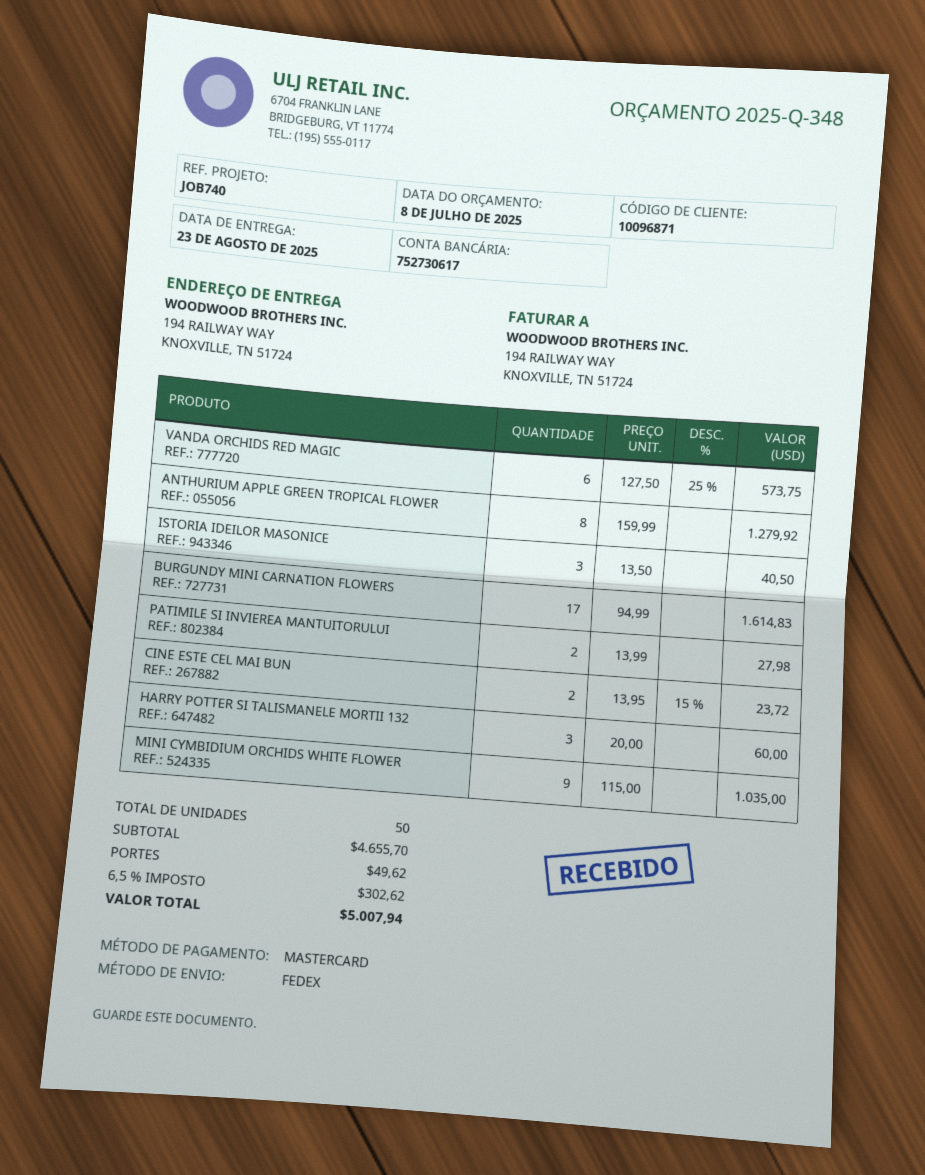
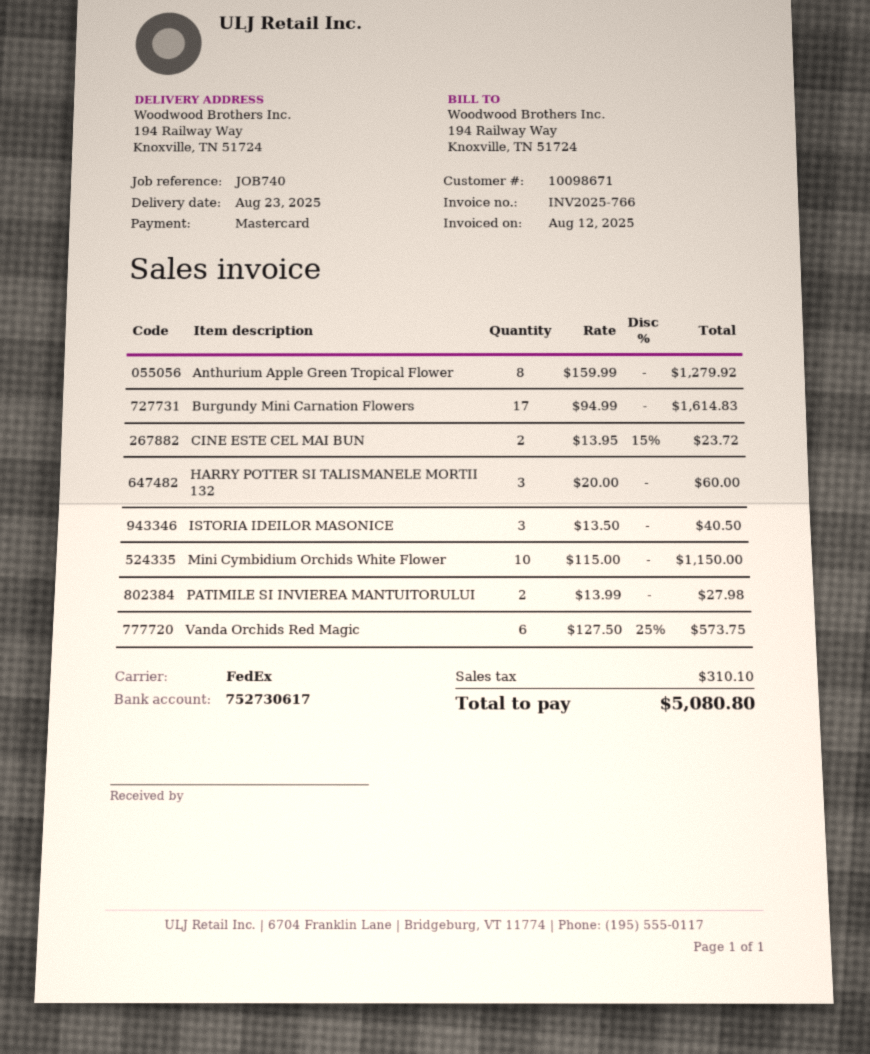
customer number: 10096871 -> 10098671
MINI CYMBIDIUM ORCHIDS WHITE FLOWER: 9 x 115.00 = 1035.00 -> 10 x 115.00 = 1150.00
shipping: 49.62 -> none
tax: 302.62 -> 310.10
total: 5007.94 -> 5080.80

